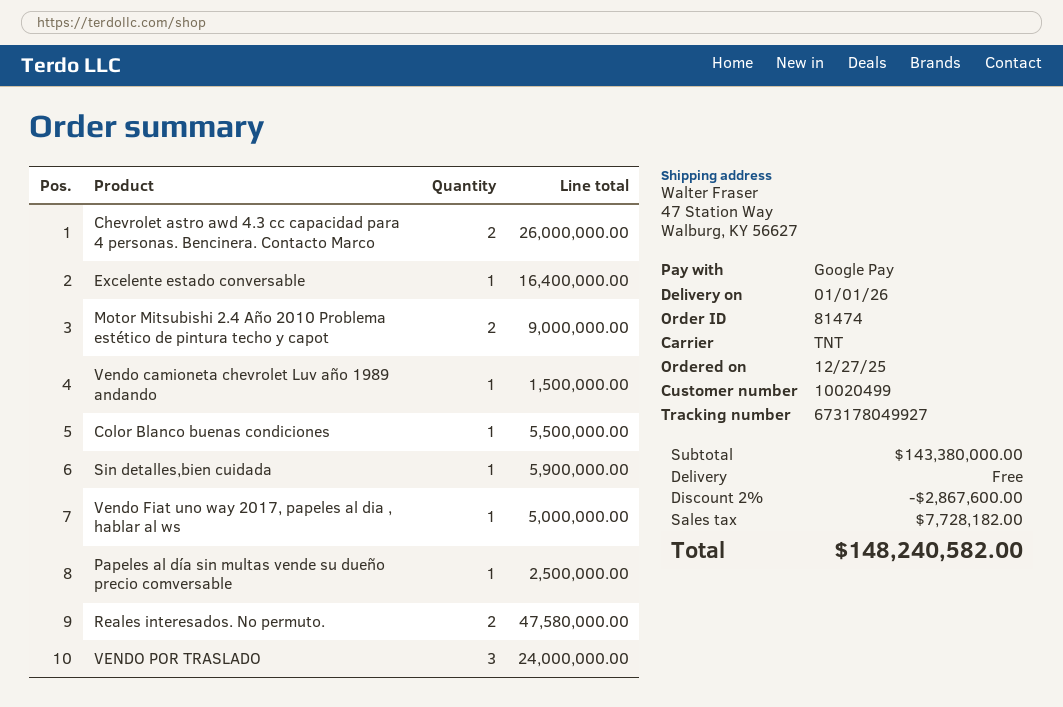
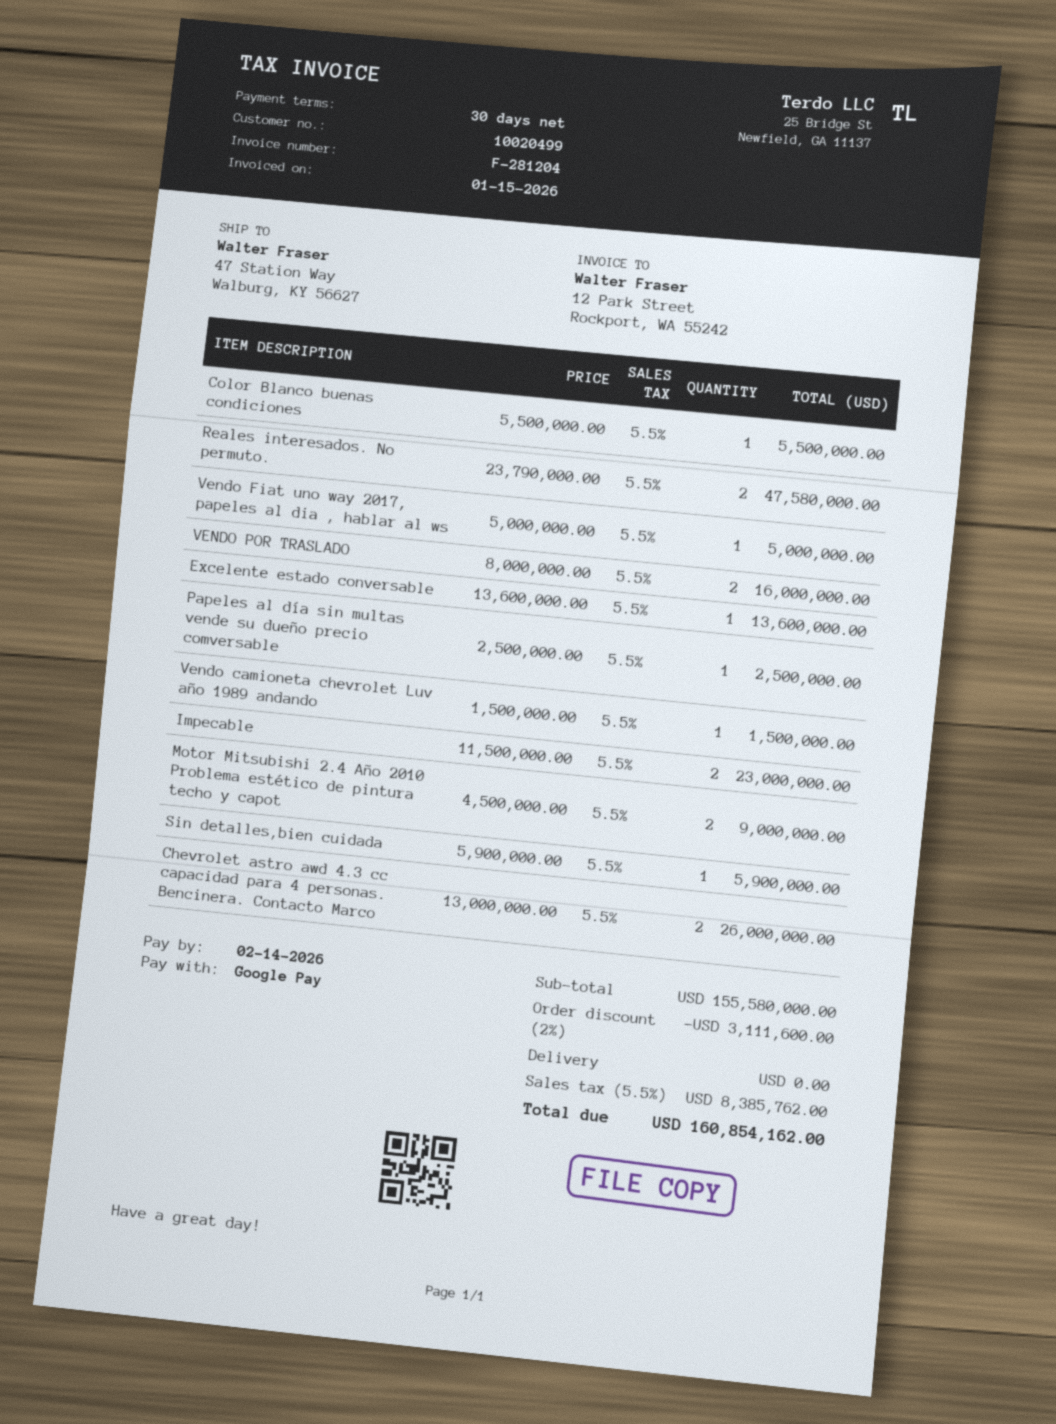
Excelente estado conversable: 1 for 16400000.00 -> 1 for 13600000.00
VENDO POR TRASLADO: 3 for 24000000.00 -> 2 for 16000000.00
Impecable: none -> 2 for 23000000.00
subtotal: 143380000.00 -> 155580000.00
discount: 2% = 2867600.00 -> 2% = 3111600.00
tax: 7728182.00 -> 8385762.00
total: 148240582.00 -> 160854162.00

